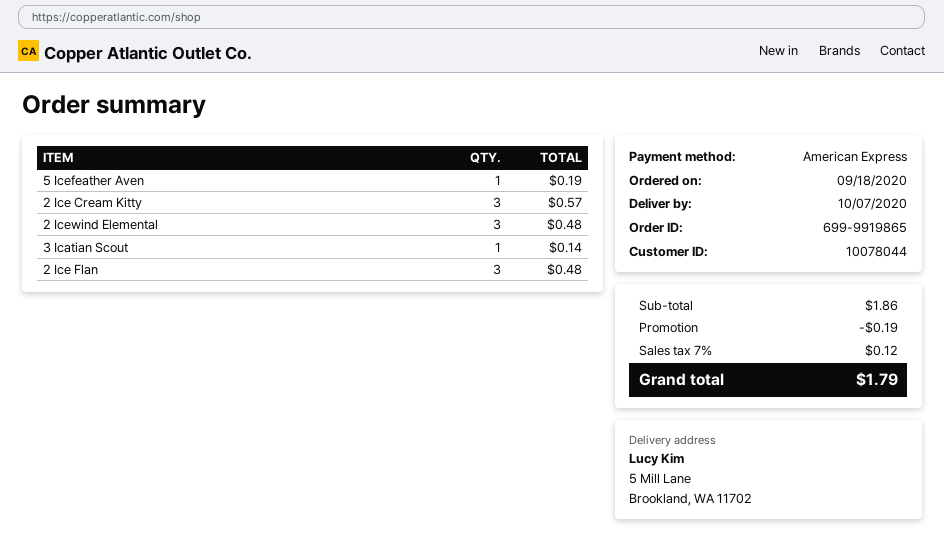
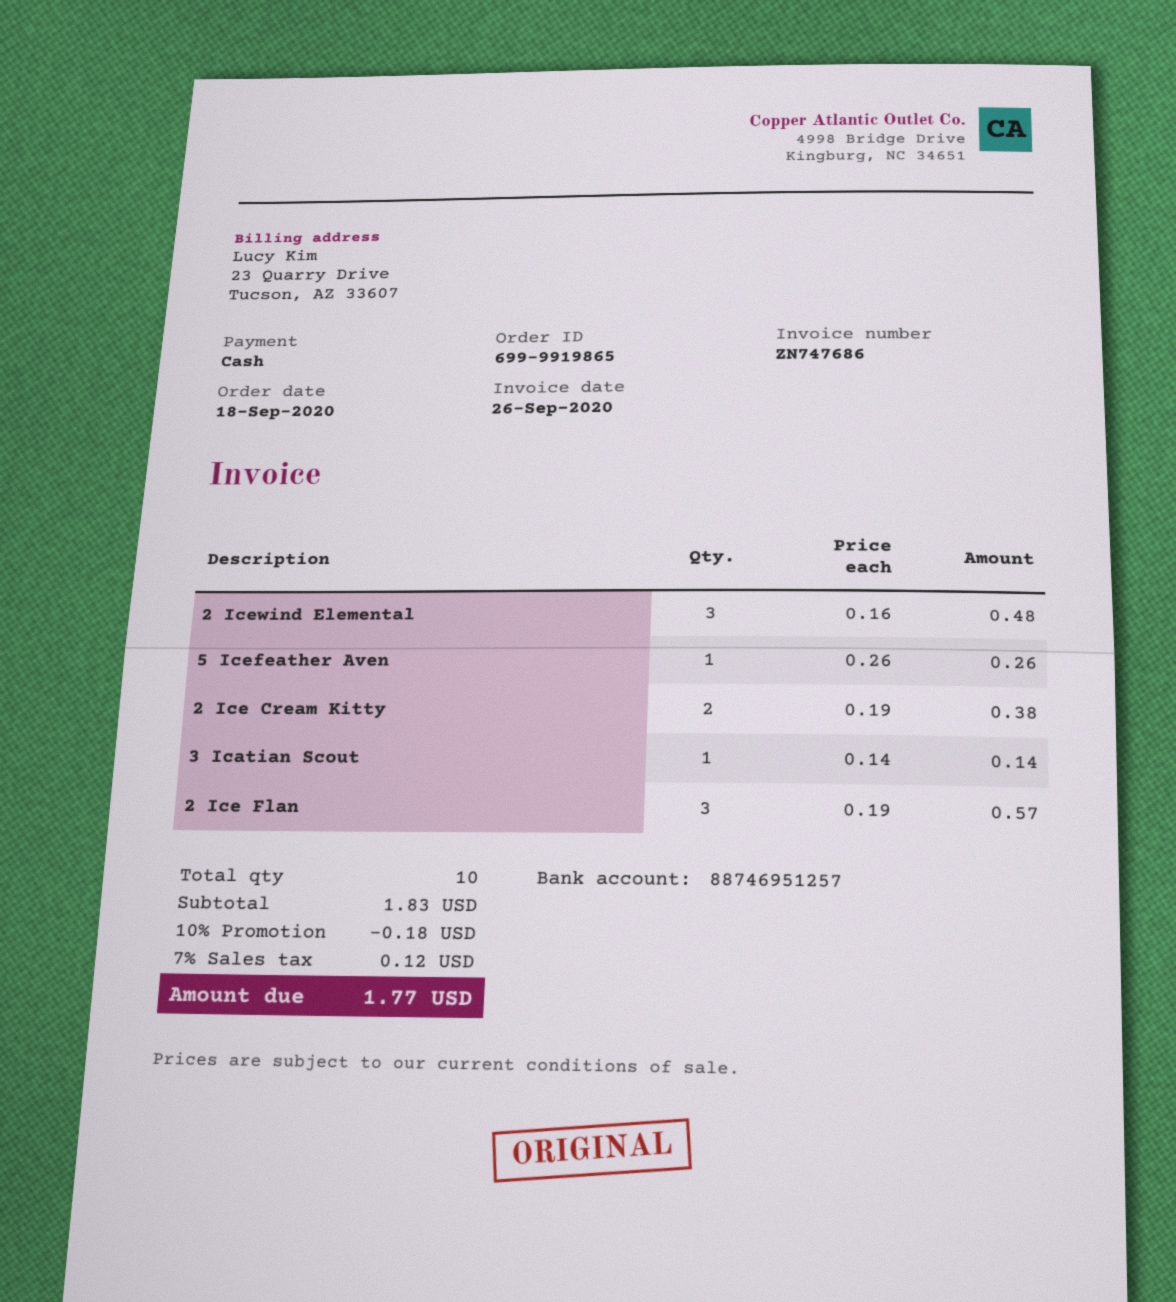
payment method: American Express -> cash
5 Icefeather Aven: 1 for 0.19 -> 1 for 0.26
2 Ice Cream Kitty: 3 for 0.57 -> 2 for 0.38
2 Ice Flan: 3 for 0.48 -> 3 for 0.57
subtotal: 1.86 -> 1.83
discount: 0.19 -> 0.18
total: 1.79 -> 1.77

